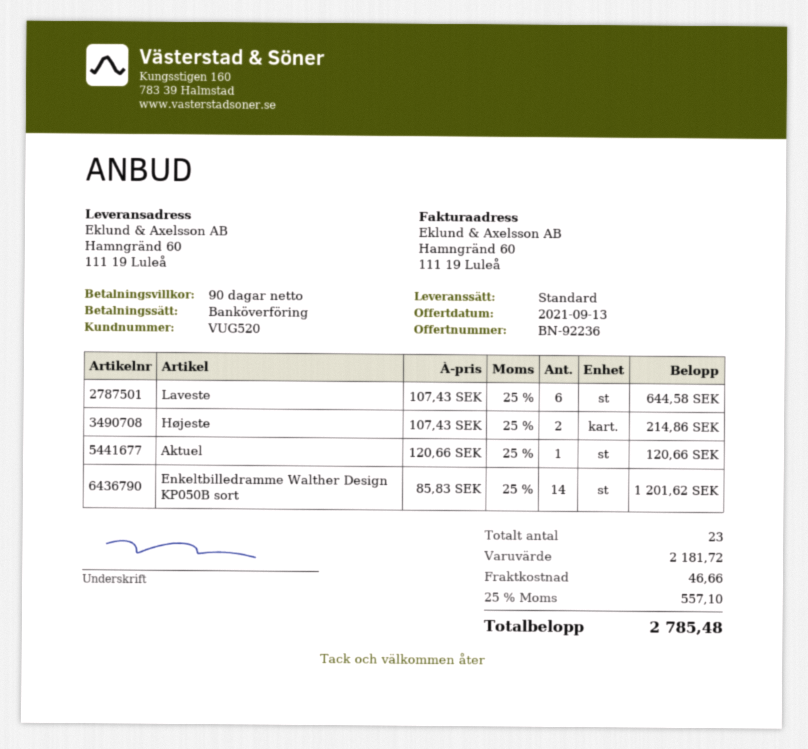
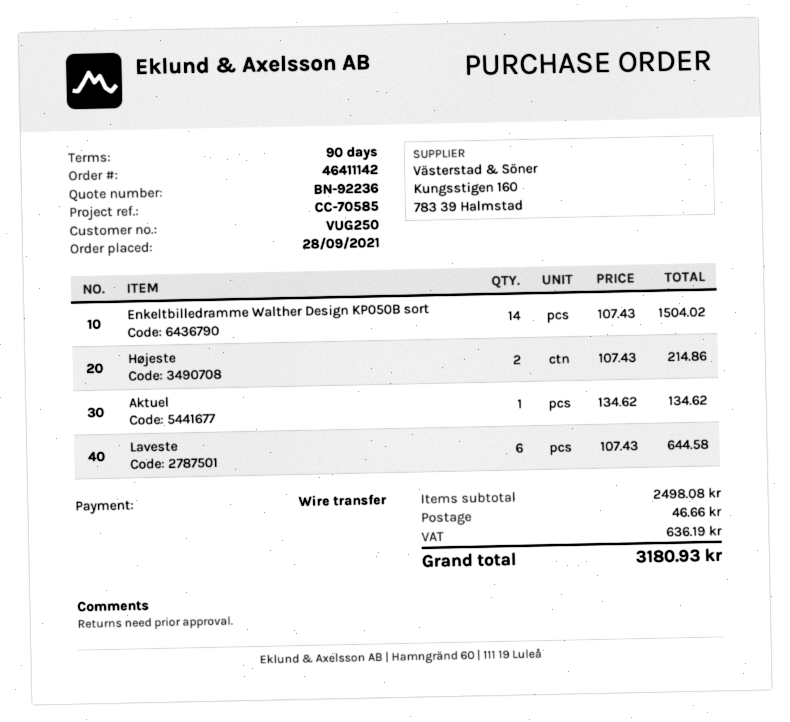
customer number: VUG520 -> VUG250
Aktuel: 1 x 120.66 = 120.66 -> 1 x 134.62 = 134.62
Enkeltbilledramme Walther Design KP050B sort: 14 x 85.83 = 1201.62 -> 14 x 107.43 = 1504.02
subtotal: 2181.72 -> 2498.08
tax: 557.10 -> 636.19
total: 2785.48 -> 3180.93

